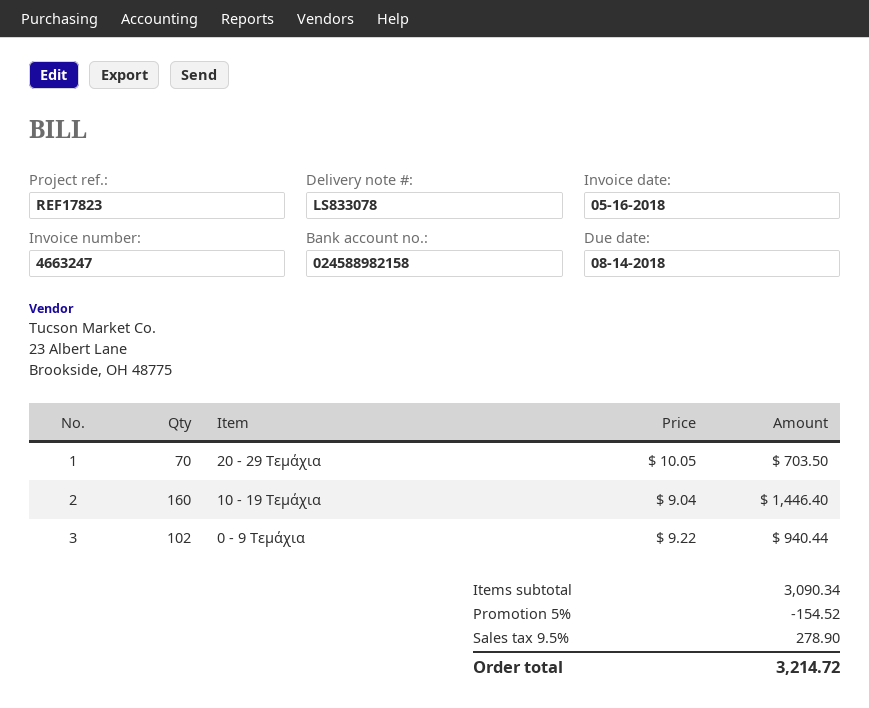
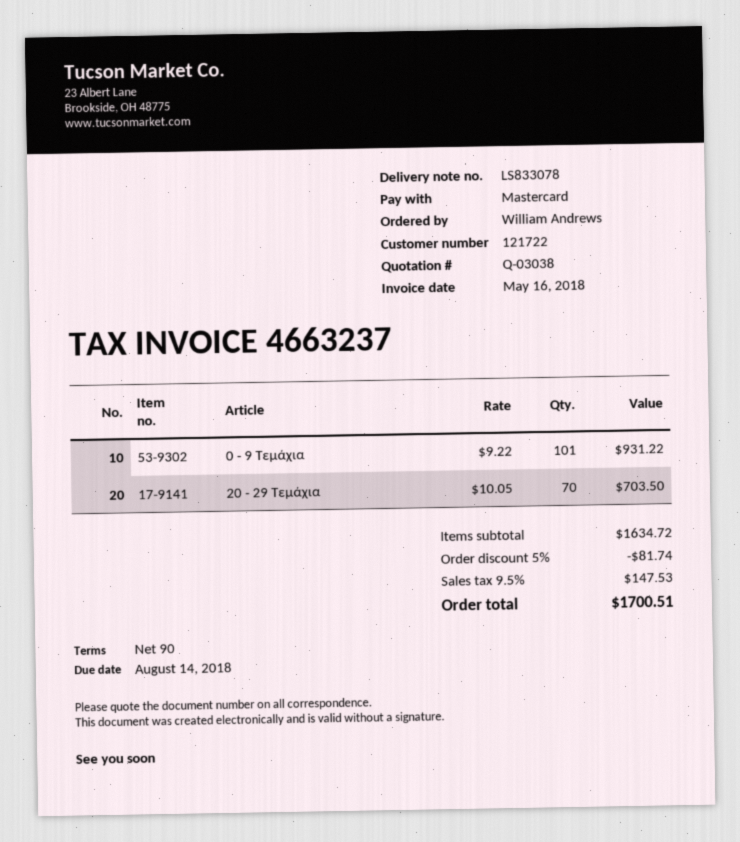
invoice number: 4663247 -> 4663237
10 - 19 Τεμάχια: 160 x 9.04 = 1446.40 -> none
0 - 9 Τεμάχια: 102 x 9.22 = 940.44 -> 101 x 9.22 = 931.22
subtotal: 3090.34 -> 1634.72
discount: 5% = 154.52 -> 5% = 81.74
tax: 9.5% = 278.90 -> 9.5% = 147.53
total: 3214.72 -> 1700.51

